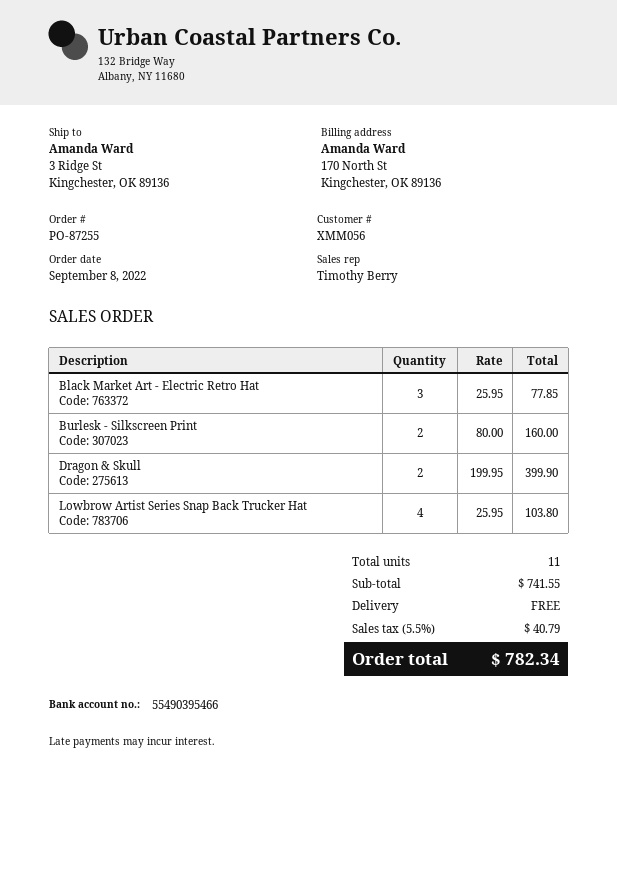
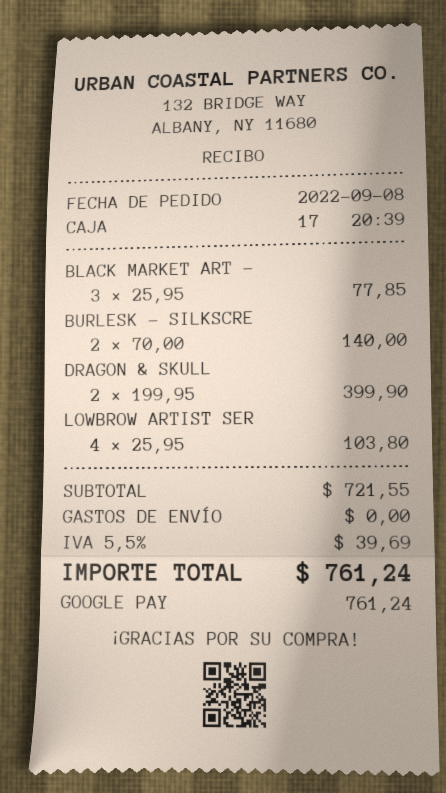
Burlesk - Silkscreen Print: 2 x 80.00 = 160.00 -> 2 x 70.00 = 140.00
subtotal: 741.55 -> 721.55
tax: 5.5% = 40.79 -> 5.5% = 39.69
total: 782.34 -> 761.24

